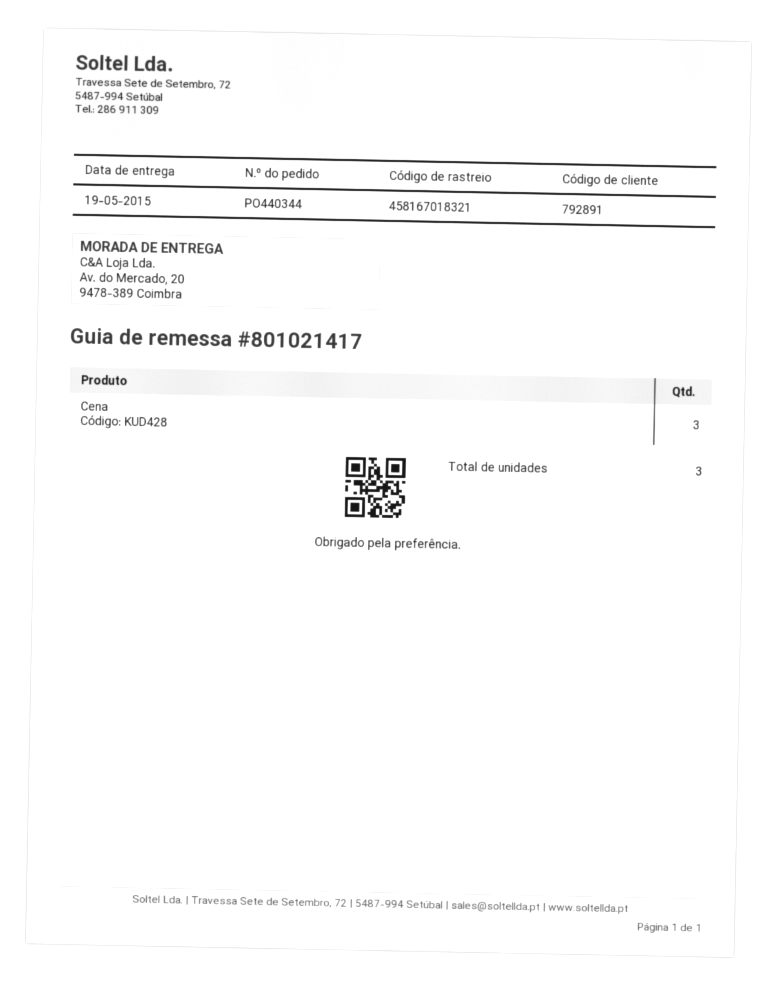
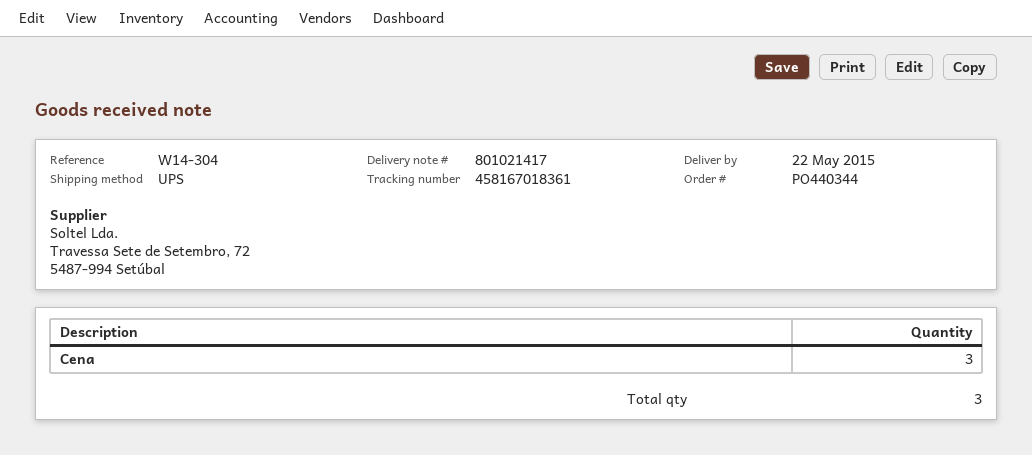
delivery date: 2015-05-19 -> 2015-05-22
tracking number: 458167018321 -> 458167018361

